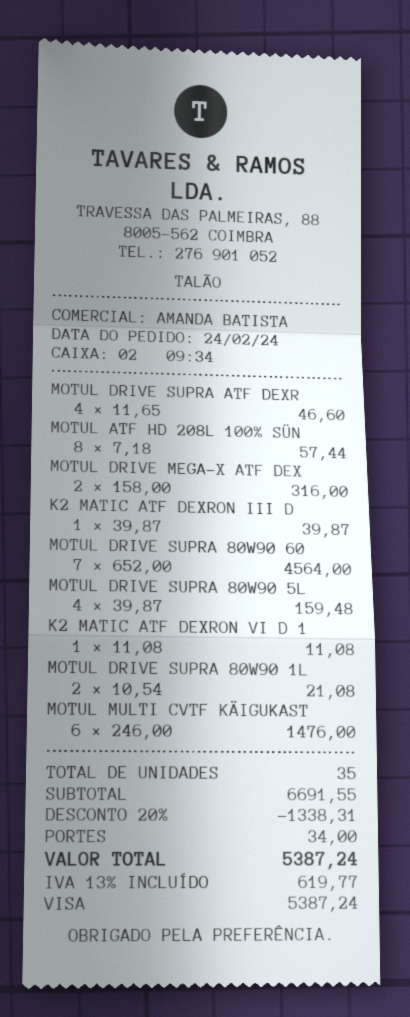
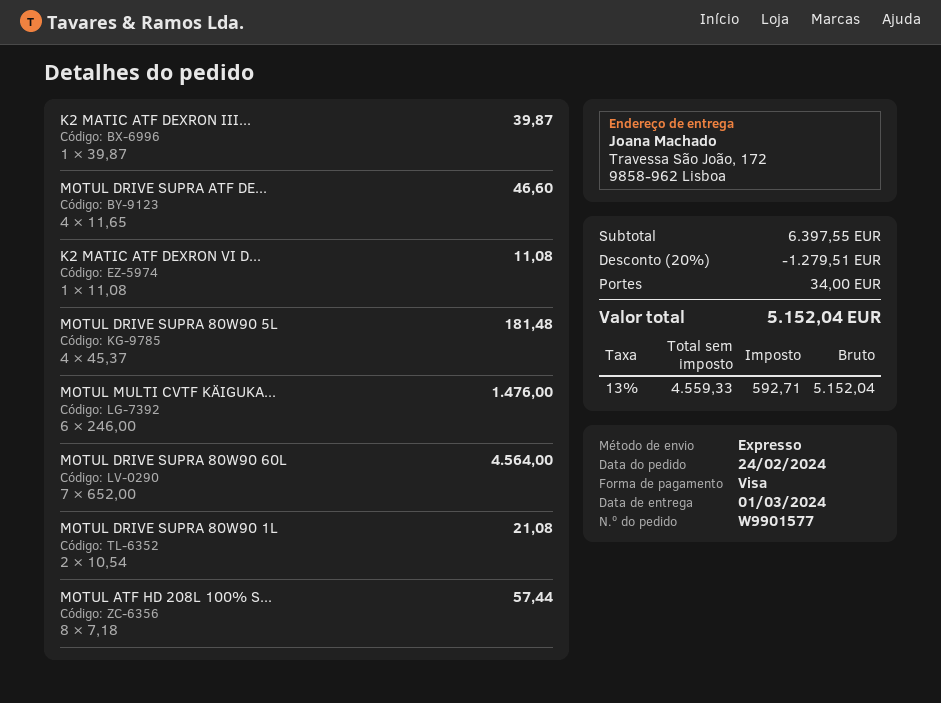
MOTUL DRIVE MEGA-X ATF DEX: 2 x 158.00 = 316.00 -> none
MOTUL DRIVE SUPRA 80W90 5L: 4 x 39.87 = 159.48 -> 4 x 45.37 = 181.48
subtotal: 6691.55 -> 6397.55
discount: 20% = 1338.31 -> 20% = 1279.51
tax: 13% = 619.77 -> 13% = 592.71
total: 5387.24 -> 5152.04

